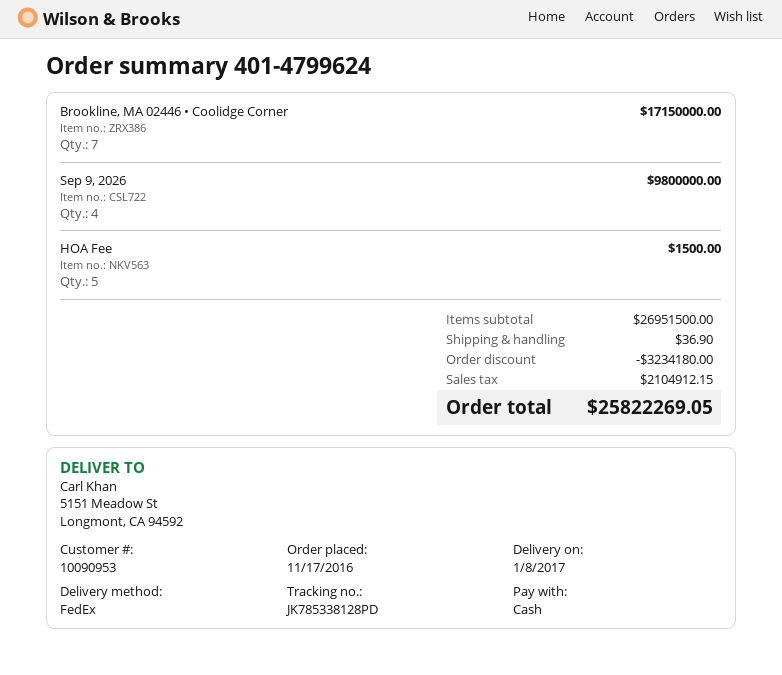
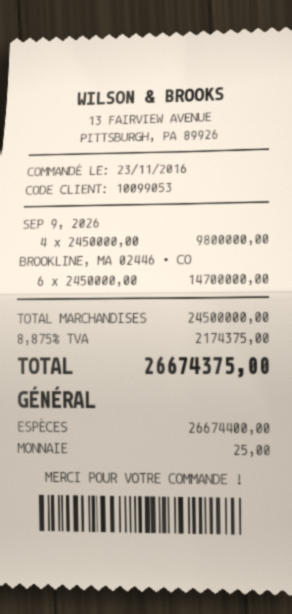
order date: 2016-11-17 -> 2016-11-23
customer number: 10090953 -> 10099053
Brookline, MA 02446 • Coolidge Corner: 7 for 17150000.00 -> 6 for 14700000.00
HOA Fee: 5 for 1500.00 -> none
subtotal: 26951500.00 -> 24500000.00
discount: 3234180.00 -> none
shipping: 36.90 -> none
tax: 2104912.15 -> 2174375.00
total: 25822269.05 -> 26674375.00

